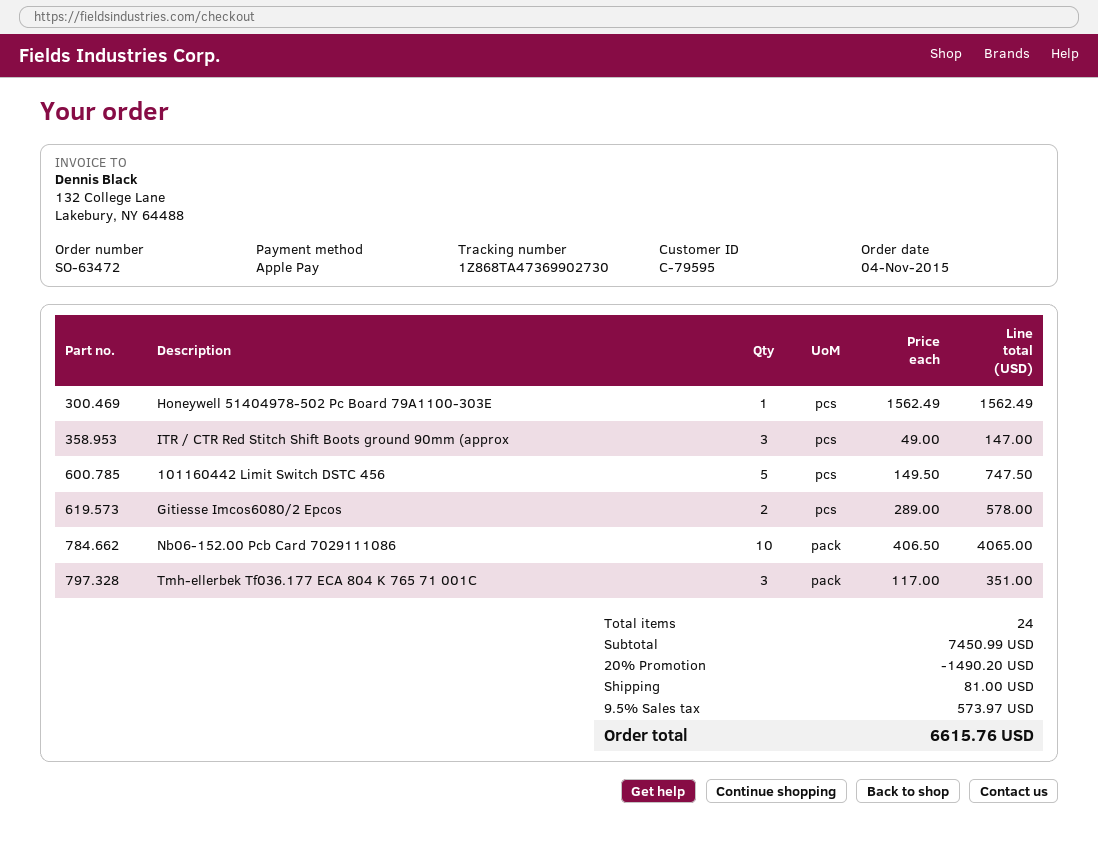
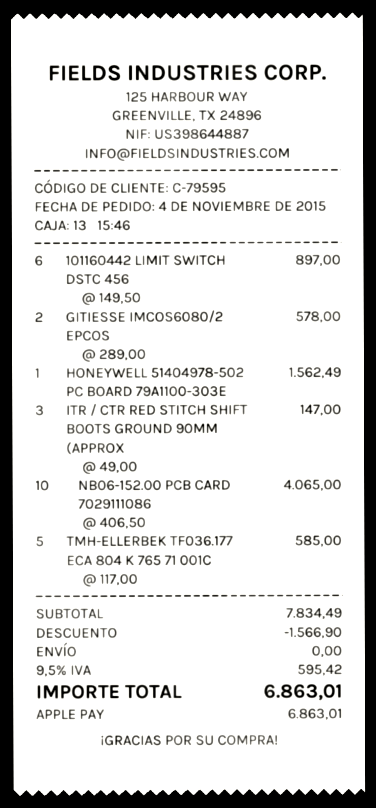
101160442 Limit Switch DSTC 456: 5 x 149.50 = 747.50 -> 6 x 149.50 = 897.00
Tmh-ellerbek Tf036.177 ECA 804 K 765 71 001C: 3 x 117.00 = 351.00 -> 5 x 117.00 = 585.00
subtotal: 7450.99 -> 7834.49
discount: 1490.20 -> 1566.90
shipping: 81.00 -> 0.00
tax: 9.5% = 573.97 -> 9.5% = 595.42
total: 6615.76 -> 6863.01

